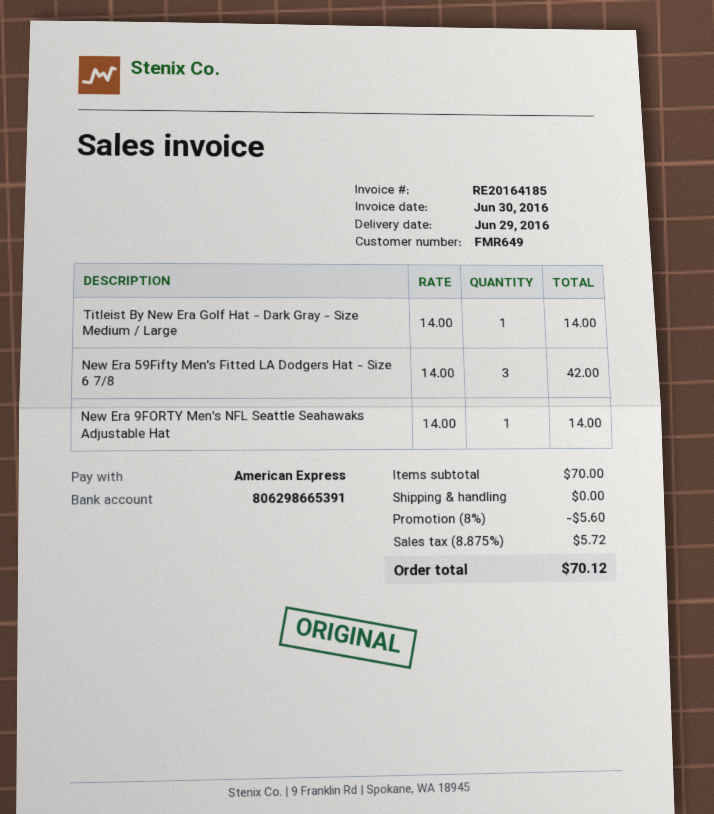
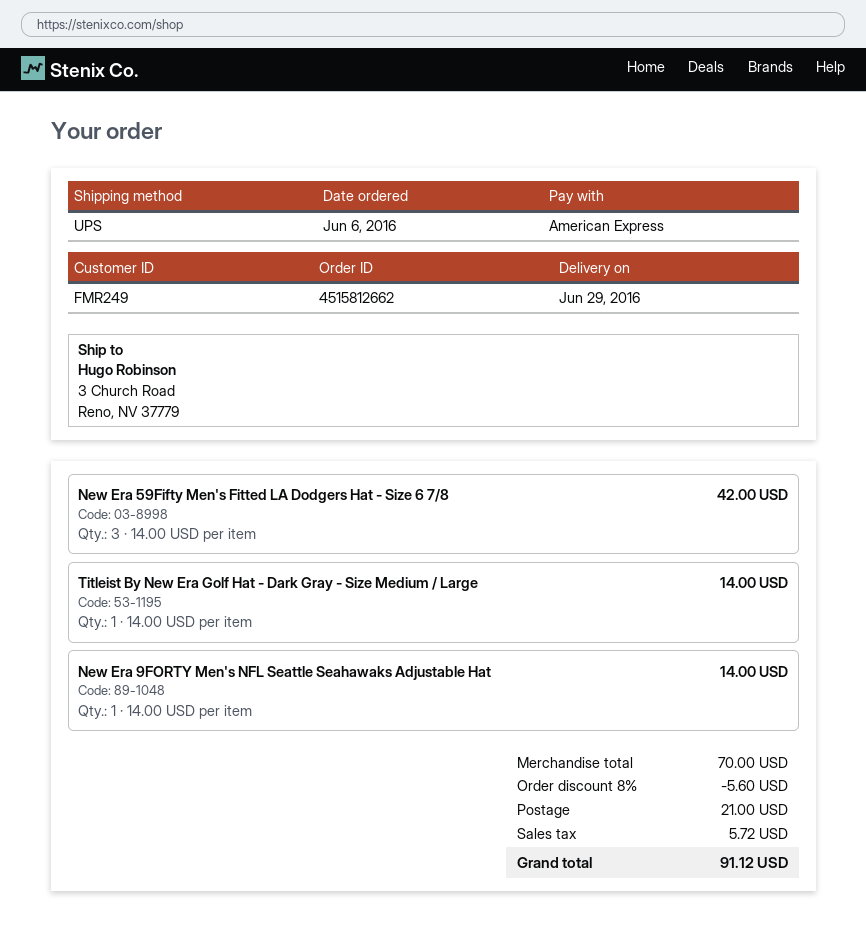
customer number: FMR649 -> FMR249
shipping: 0.00 -> 21.00
total: 70.12 -> 91.12

